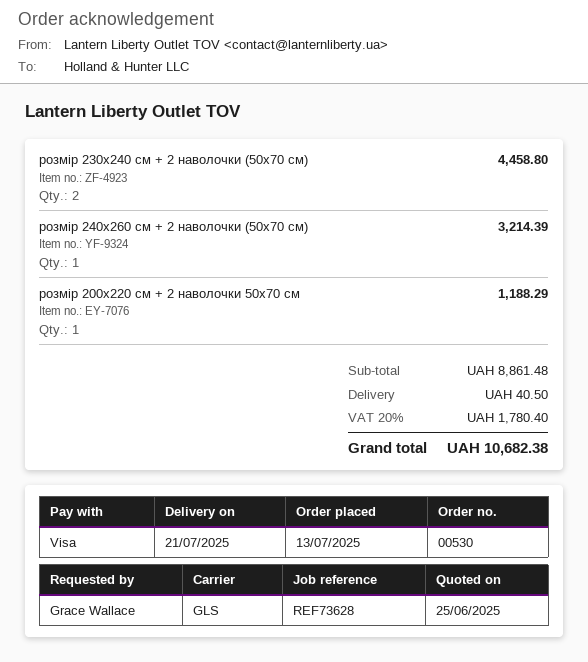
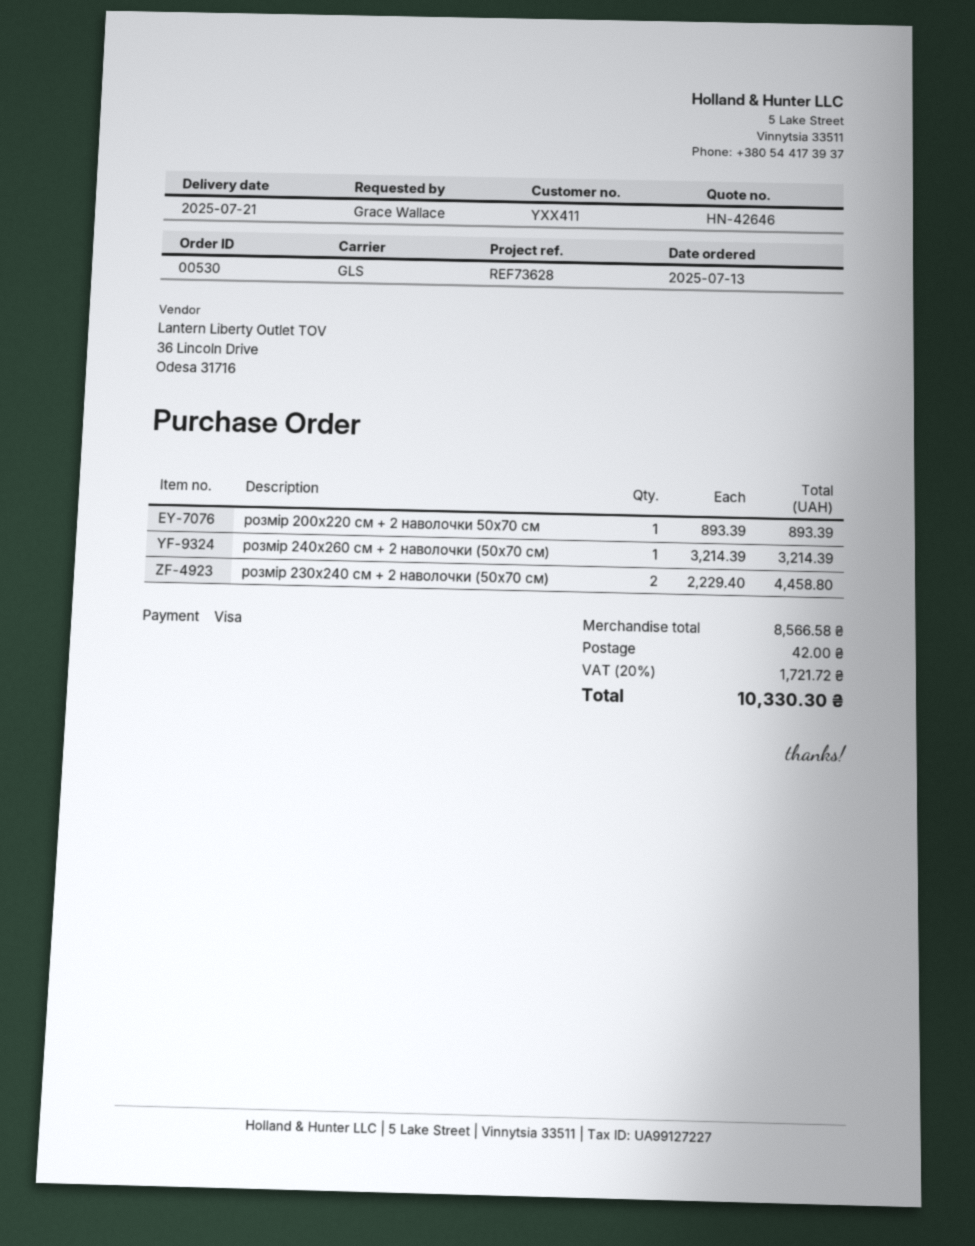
розмір 200х220 см + 2 наволочки 50х70 см: 1 for 1188.29 -> 1 for 893.39
subtotal: 8861.48 -> 8566.58
shipping: 40.50 -> 42.00
tax: 20% = 1780.40 -> 20% = 1721.72
total: 10682.38 -> 10330.30

